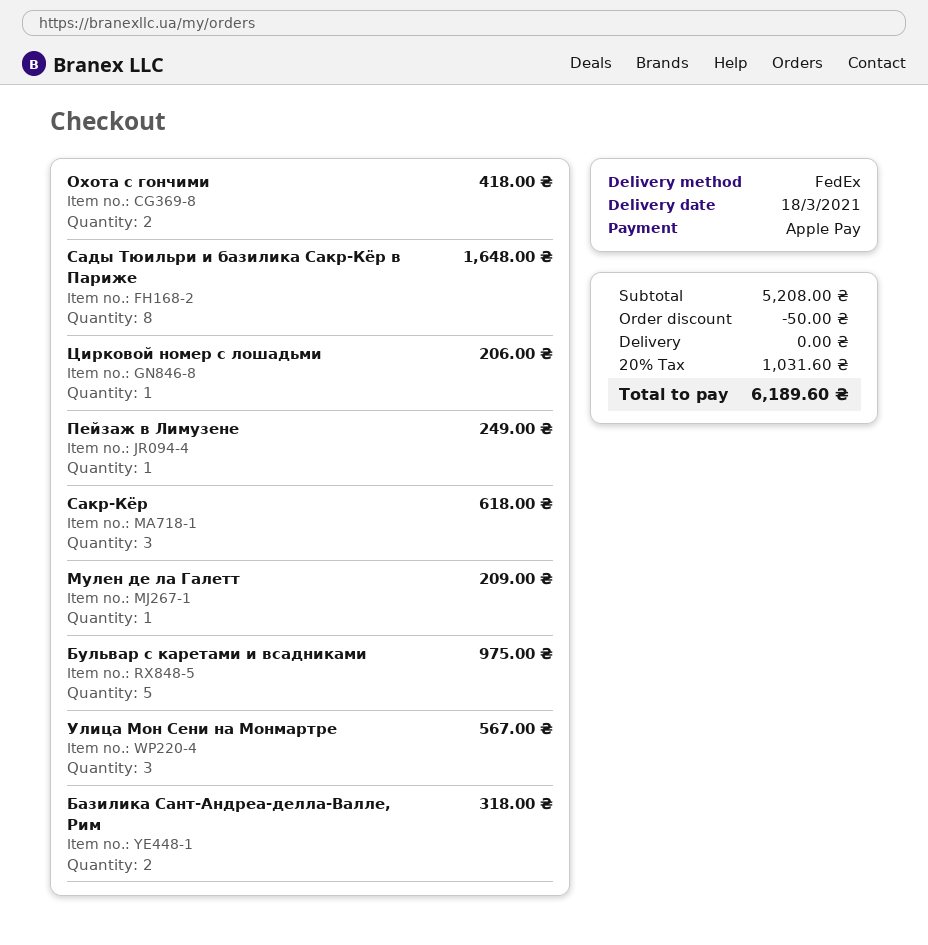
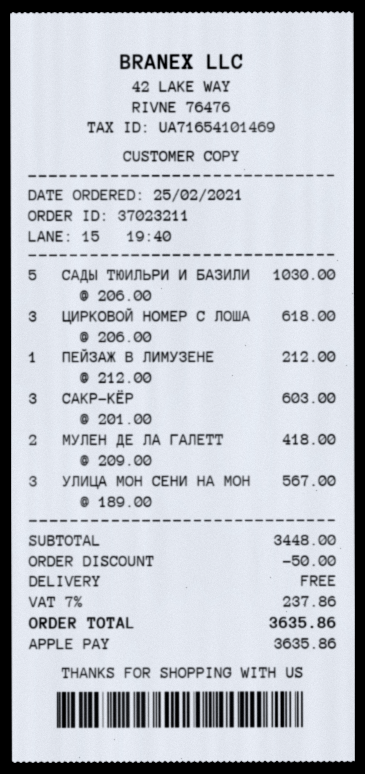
Охота с гончими: 2 for 418.00 -> none
Сады Тюильри и базилика Сакр-Кёр в Париже: 8 for 1648.00 -> 5 for 1030.00
Цирковой номер с лошадьми: 1 for 206.00 -> 3 for 618.00
Пейзаж в Лимузене: 1 for 249.00 -> 1 for 212.00
Сакр-Кёр: 3 for 618.00 -> 3 for 603.00
Мулен де ла Галетт: 1 for 209.00 -> 2 for 418.00
Бульвар с каретами и всадниками: 5 for 975.00 -> none
Базилика Сант-Андреа-делла-Валле, Рим: 2 for 318.00 -> none
subtotal: 5208.00 -> 3448.00
tax: 20% = 1031.60 -> 7% = 237.86
total: 6189.60 -> 3635.86

